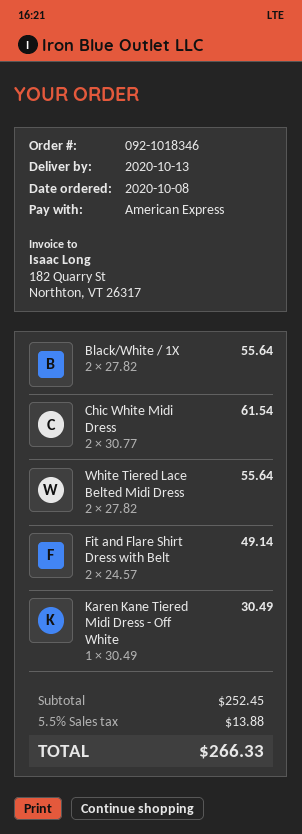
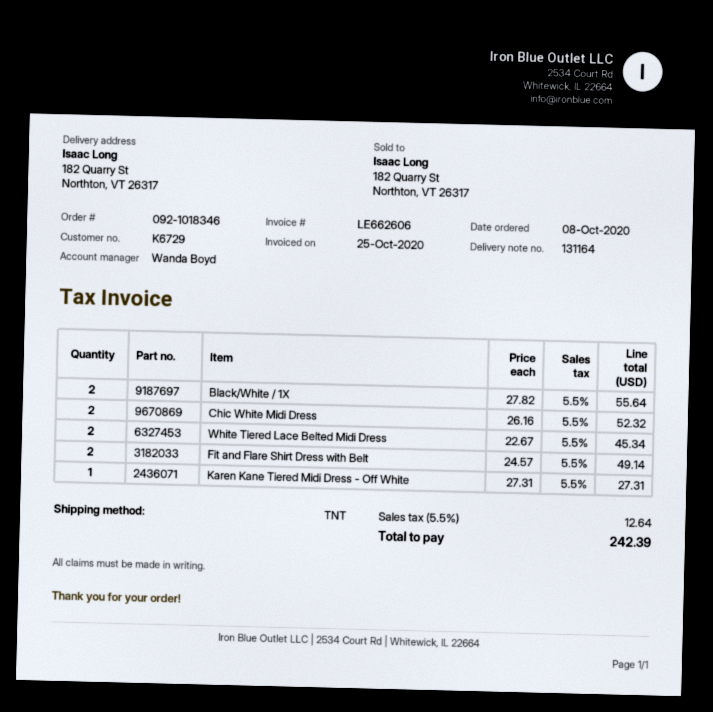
Chic White Midi Dress: 2 x 30.77 = 61.54 -> 2 x 26.16 = 52.32
White Tiered Lace Belted Midi Dress: 2 x 27.82 = 55.64 -> 2 x 22.67 = 45.34
Karen Kane Tiered Midi Dress - Off White: 1 x 30.49 = 30.49 -> 1 x 27.31 = 27.31
tax: 5.5% = 13.88 -> 5.5% = 12.64
total: 266.33 -> 242.39

